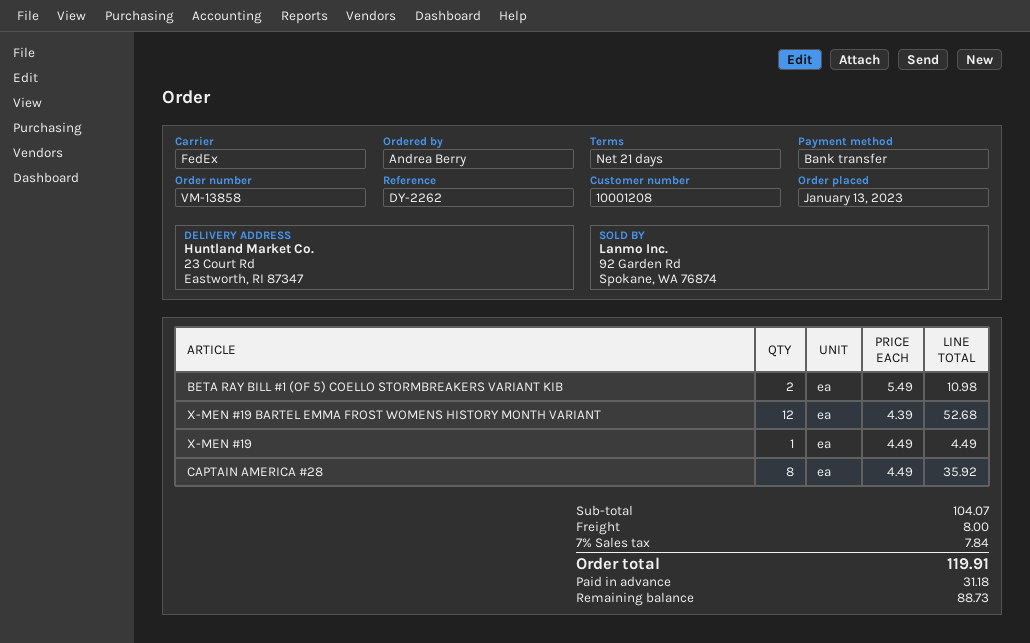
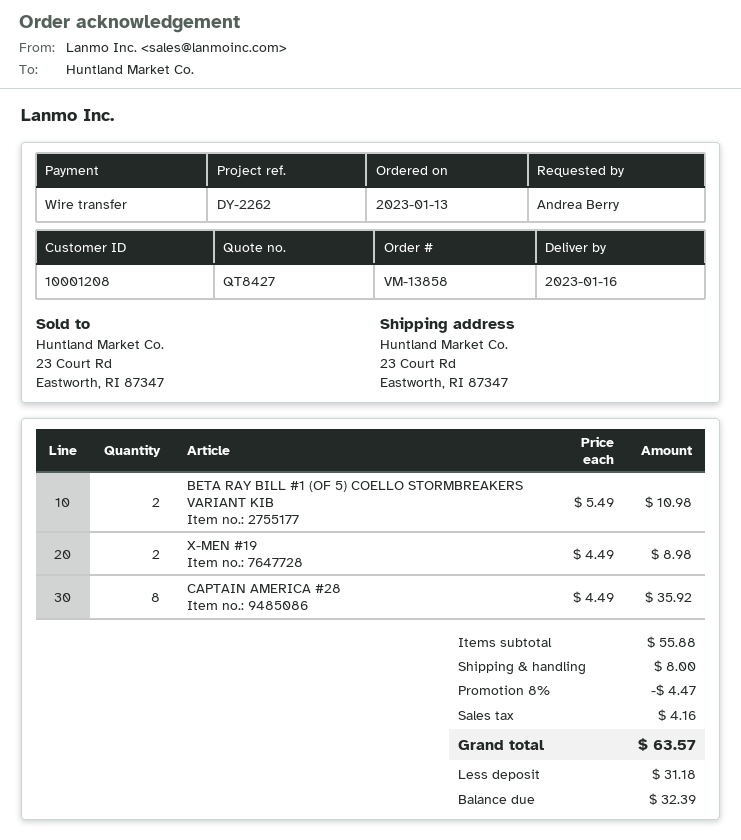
X-MEN #19 BARTEL EMMA FROST WOMENS HISTORY MONTH VARIANT: 12 x 4.39 = 52.68 -> none
X-MEN #19: 1 x 4.49 = 4.49 -> 2 x 4.49 = 8.98
subtotal: 104.07 -> 55.88
discount: none -> 8% = 4.47
tax: 7.84 -> 4.16
total: 119.91 -> 63.57
balance: 88.73 -> 32.39

